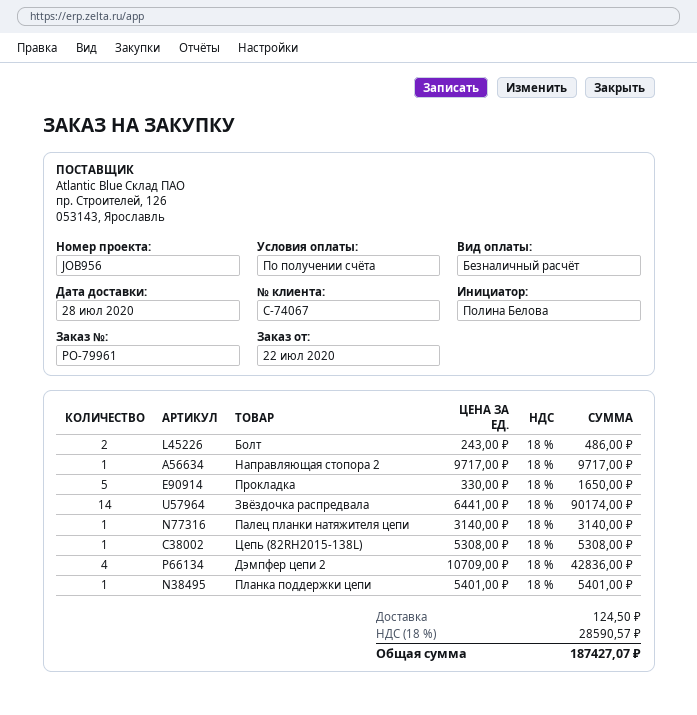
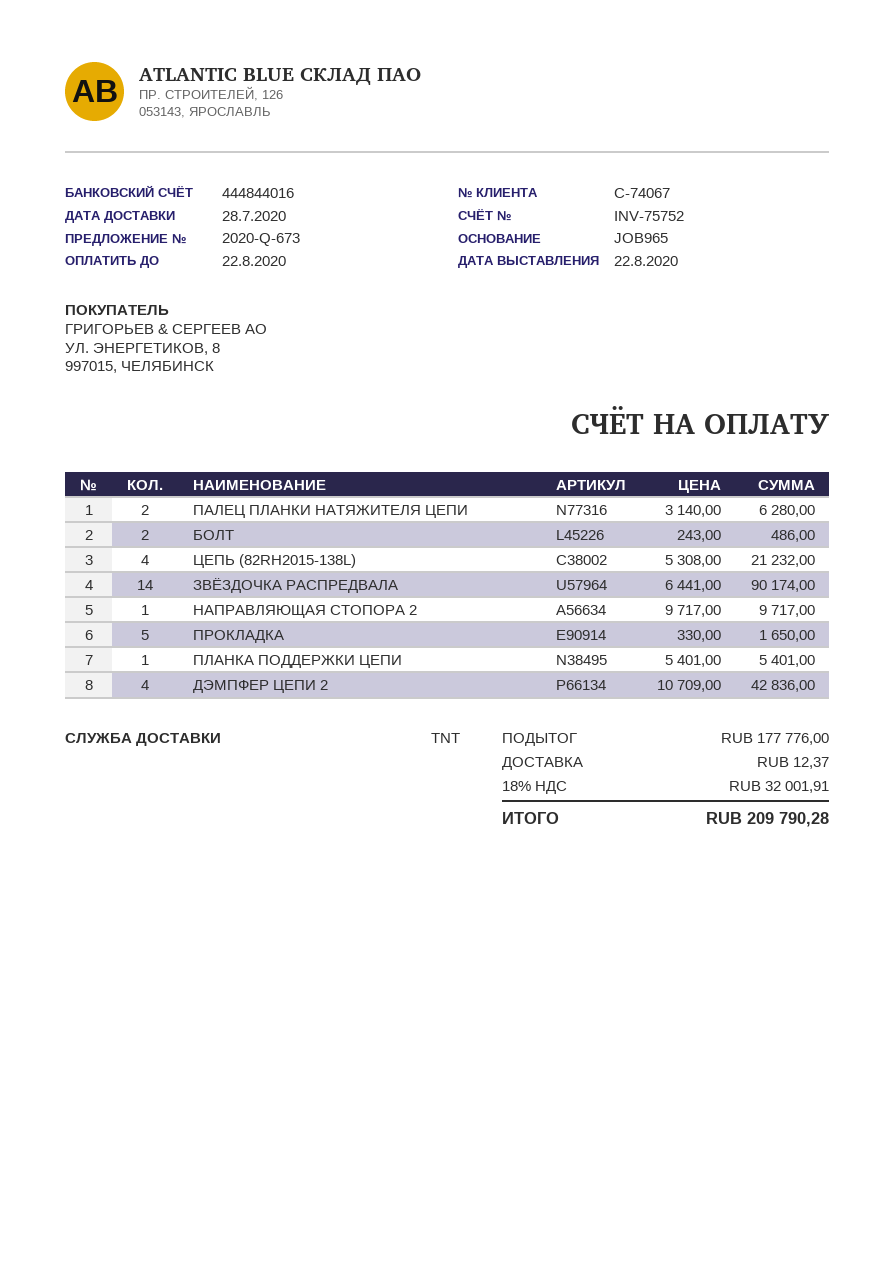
reference: JOB956 -> JOB965
Палец планки натяжителя цепи: 1 x 3140.00 = 3140.00 -> 2 x 3140.00 = 6280.00
Цепь (82RH2015-138L): 1 x 5308.00 = 5308.00 -> 4 x 5308.00 = 21232.00
shipping: 124.50 -> 12.37
tax: 18% = 28590.57 -> 18% = 32001.91
total: 187427.07 -> 209790.28

